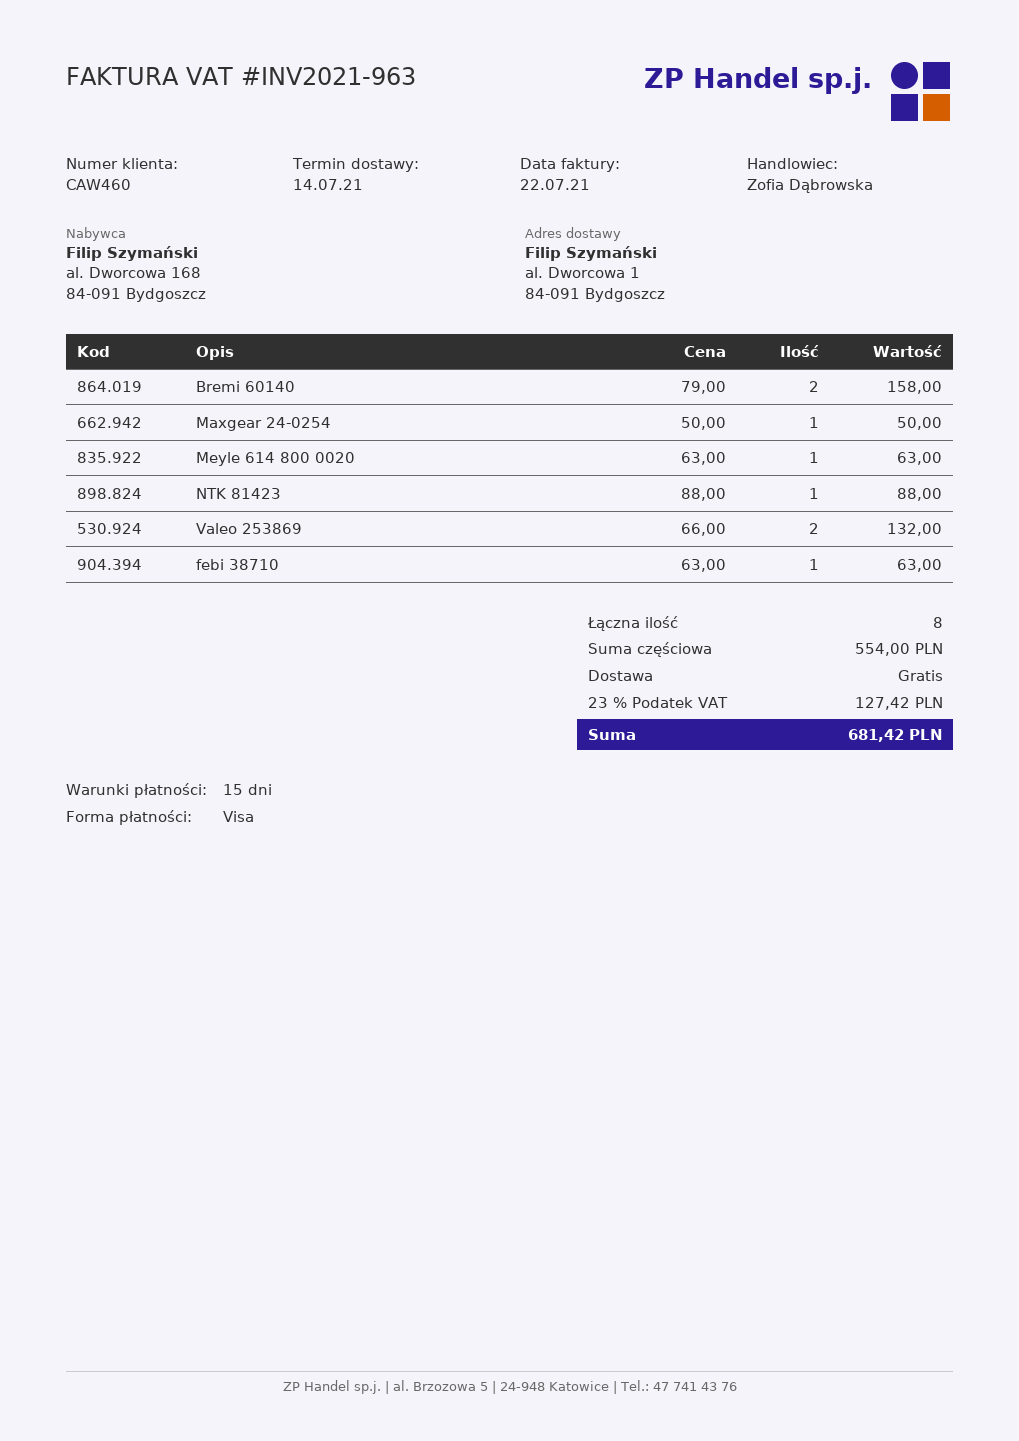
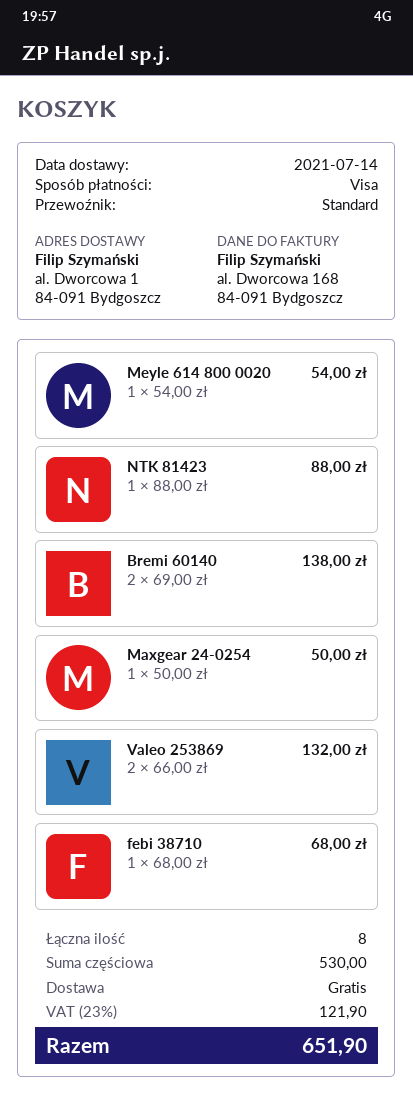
Bremi 60140: 2 x 79.00 = 158.00 -> 2 x 69.00 = 138.00
Meyle 614 800 0020: 1 x 63.00 = 63.00 -> 1 x 54.00 = 54.00
febi 38710: 1 x 63.00 = 63.00 -> 1 x 68.00 = 68.00
subtotal: 554.00 -> 530.00
tax: 23% = 127.42 -> 23% = 121.90
total: 681.42 -> 651.90

